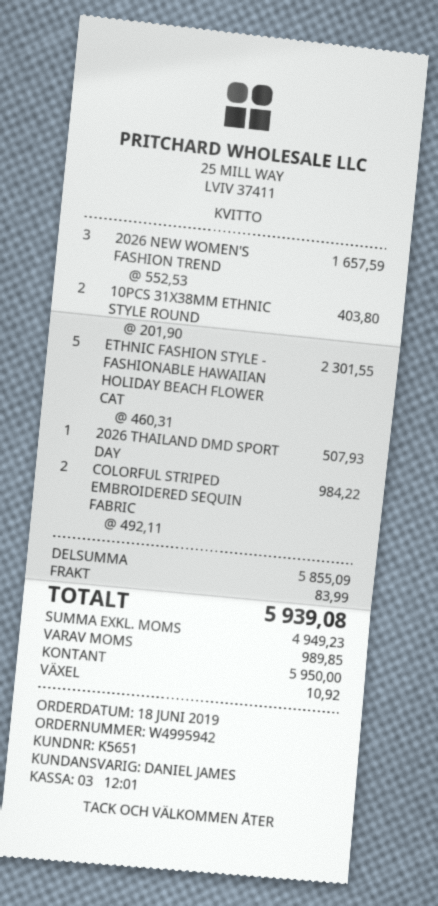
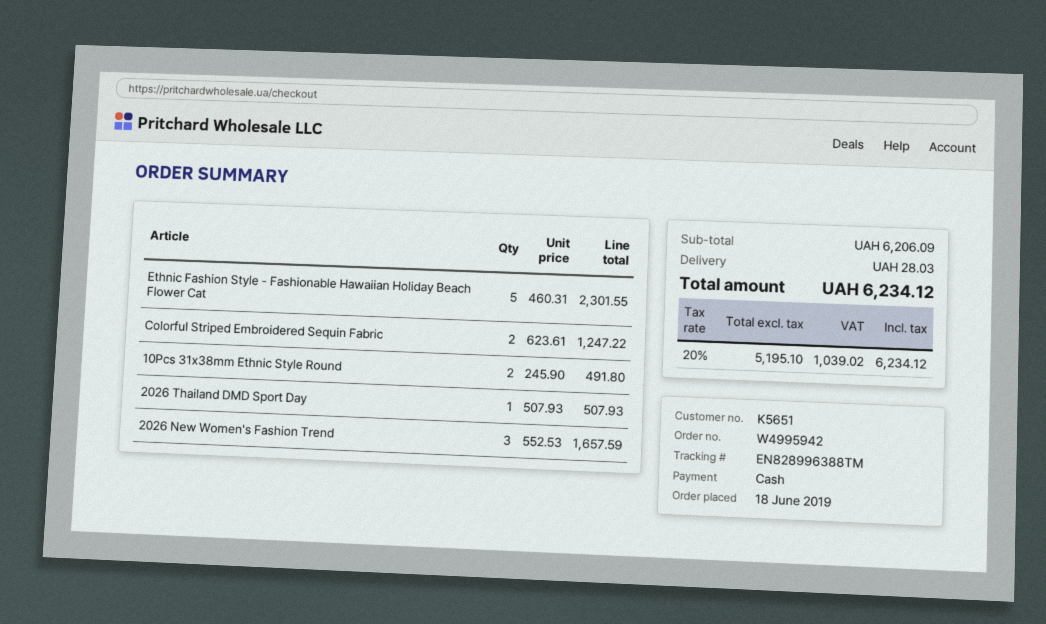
10PCS 31X38MM ETHNIC STYLE ROUND: 2 x 201.90 = 403.80 -> 2 x 245.90 = 491.80
COLORFUL STRIPED EMBROIDERED SEQUIN FABRIC: 2 x 492.11 = 984.22 -> 2 x 623.61 = 1247.22
subtotal: 5855.09 -> 6206.09
shipping: 83.99 -> 28.03
net: 4949.23 -> 5195.10
tax: 989.85 -> 1039.02
total: 5939.08 -> 6234.12

